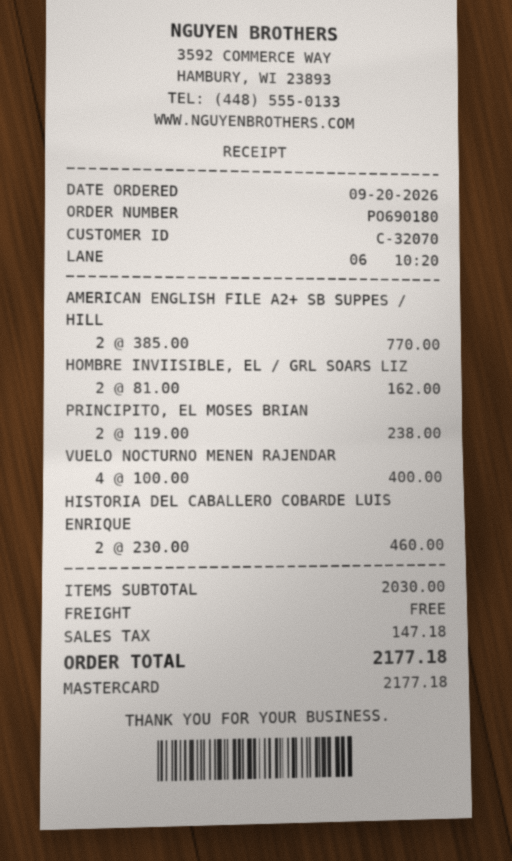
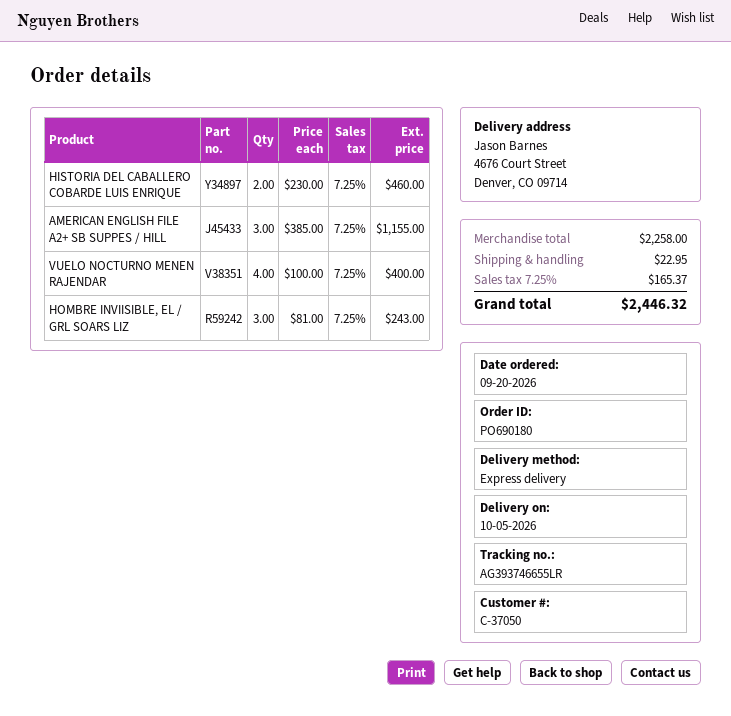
customer number: C-32070 -> C-37050
AMERICAN ENGLISH FILE A2+ SB SUPPES / HILL: 2 x 385.00 = 770.00 -> 3 x 385.00 = 1155.00
HOMBRE INVIISIBLE, EL / GRL SOARS LIZ: 2 x 81.00 = 162.00 -> 3 x 81.00 = 243.00
PRINCIPITO, EL MOSES BRIAN: 2 x 119.00 = 238.00 -> none
subtotal: 2030.00 -> 2258.00
shipping: 0.00 -> 22.95
tax: 147.18 -> 165.37
total: 2177.18 -> 2446.32

